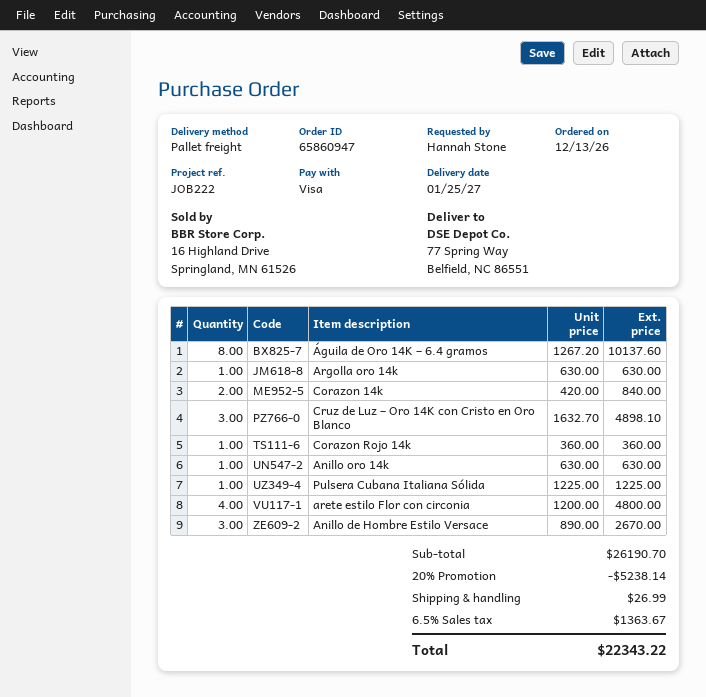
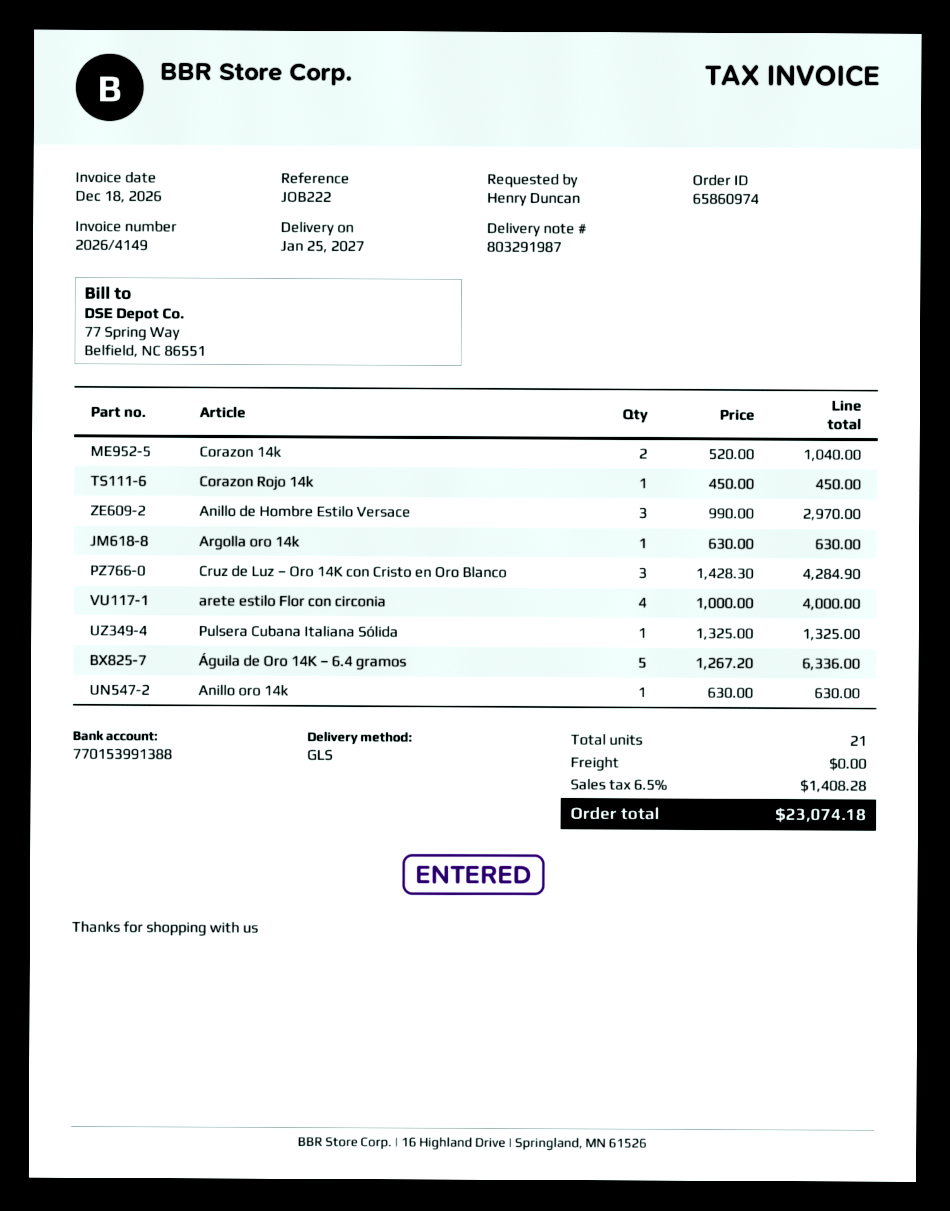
order number: 65860947 -> 65860974
ordered by: Hannah Stone -> Henry Duncan
shipping method: pallet freight -> GLS
Águila de Oro 14K – 6.4 gramos: 8 x 1267.20 = 10137.60 -> 5 x 1267.20 = 6336.00
Corazon 14k: 2 x 420.00 = 840.00 -> 2 x 520.00 = 1040.00
Cruz de Luz – Oro 14K con Cristo en Oro Blanco: 3 x 1632.70 = 4898.10 -> 3 x 1428.30 = 4284.90
Corazon Rojo 14k: 1 x 360.00 = 360.00 -> 1 x 450.00 = 450.00
Pulsera Cubana Italiana Sólida: 1 x 1225.00 = 1225.00 -> 1 x 1325.00 = 1325.00
arete estilo Flor con circonia: 4 x 1200.00 = 4800.00 -> 4 x 1000.00 = 4000.00
Anillo de Hombre Estilo Versace: 3 x 890.00 = 2670.00 -> 3 x 990.00 = 2970.00
discount: 20% = 5238.14 -> none
shipping: 26.99 -> 0.00
tax: 6.5% = 1363.67 -> 6.5% = 1408.28
total: 22343.22 -> 23074.18

